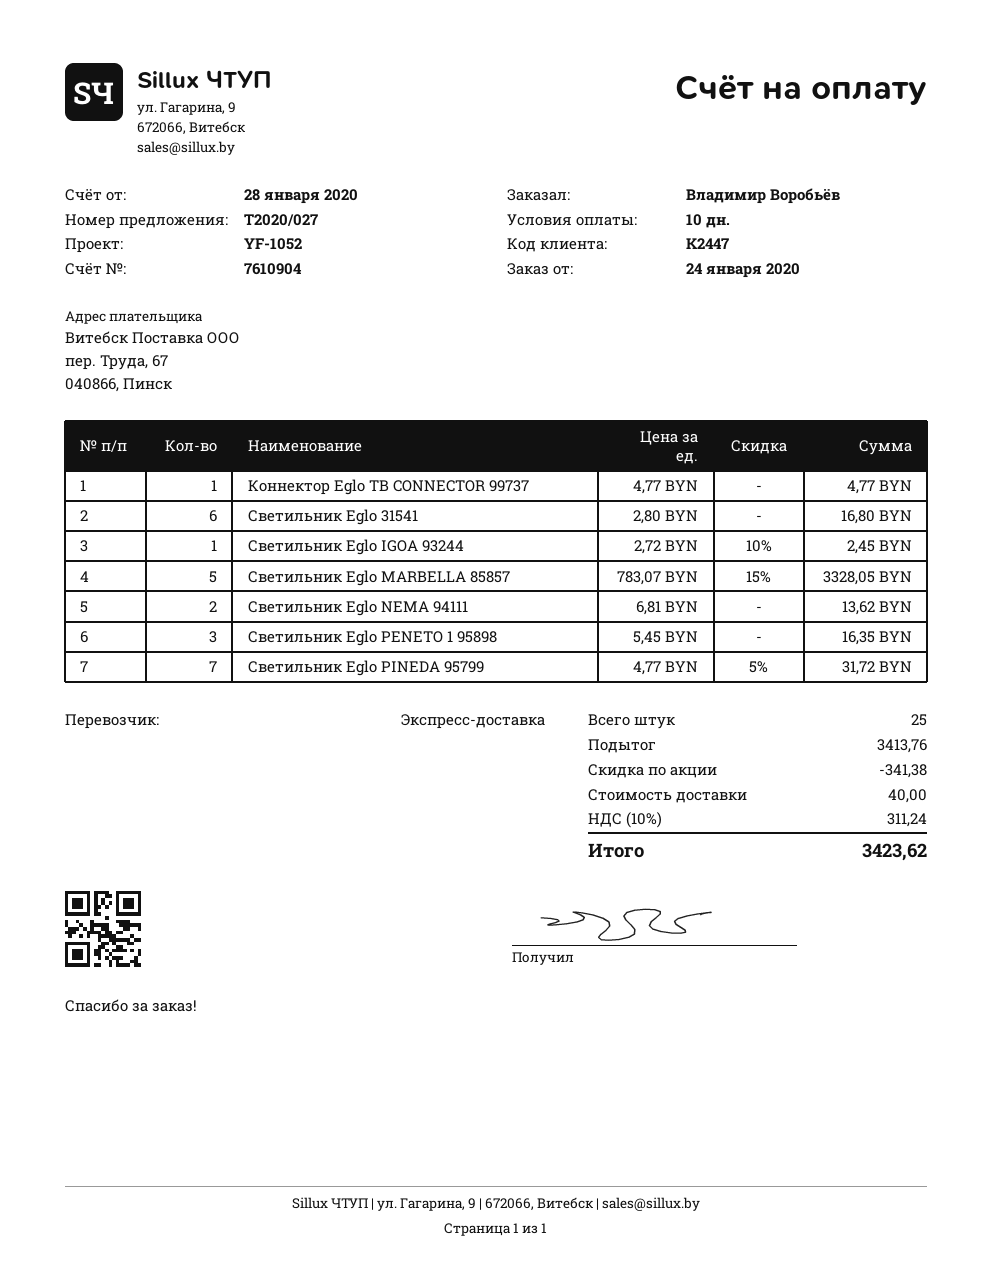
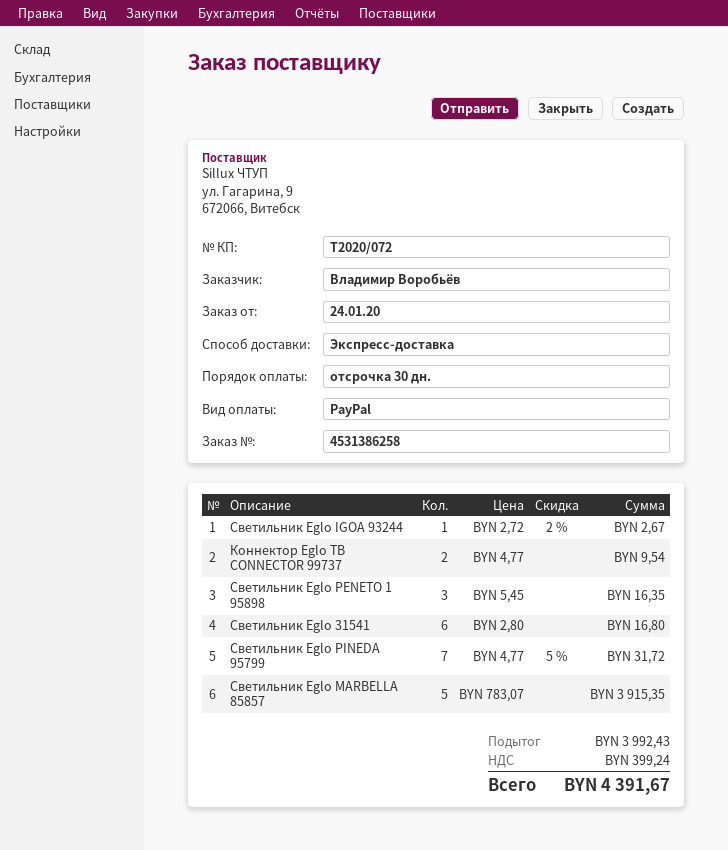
quote number: T2020/027 -> T2020/072
payment terms: 10 days -> 30 days
Коннектор Eglo TB CONNECTOR 99737: 1 x 4.77 = 4.77 -> 2 x 4.77 = 9.54
Светильник Eglo IGOA 93244: 1 x 2.72 - 10% = 2.45 -> 1 x 2.72 - 2% = 2.67
Светильник Eglo MARBELLA 85857: 5 x 783.07 - 15% = 3328.05 -> 5 x 783.07 = 3915.35
Светильник Eglo NEMA 94111: 2 x 6.81 = 13.62 -> none
subtotal: 3413.76 -> 3992.43
discount: 341.38 -> none
shipping: 40.00 -> none
tax: 311.24 -> 399.24
total: 3423.62 -> 4391.67

